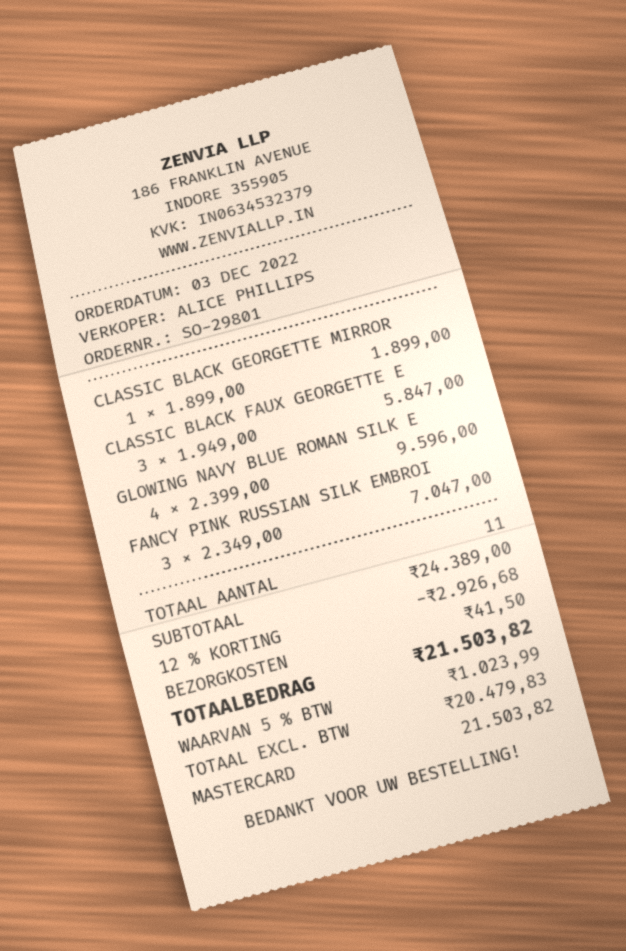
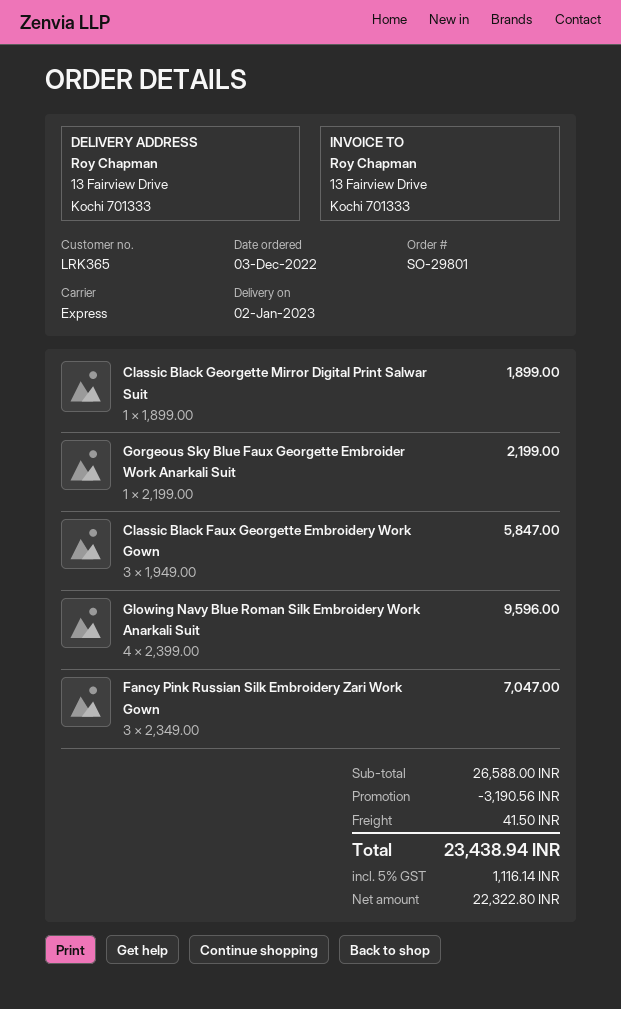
Gorgeous Sky Blue Faux Georgette Embroider Work Anarkali Suit: none -> 1 x 2199.00 = 2199.00
subtotal: 24389.00 -> 26588.00
discount: 2926.68 -> 3190.56
net: 20479.83 -> 22322.80
tax: 5% = 1023.99 -> 5% = 1116.14
total: 21503.82 -> 23438.94

